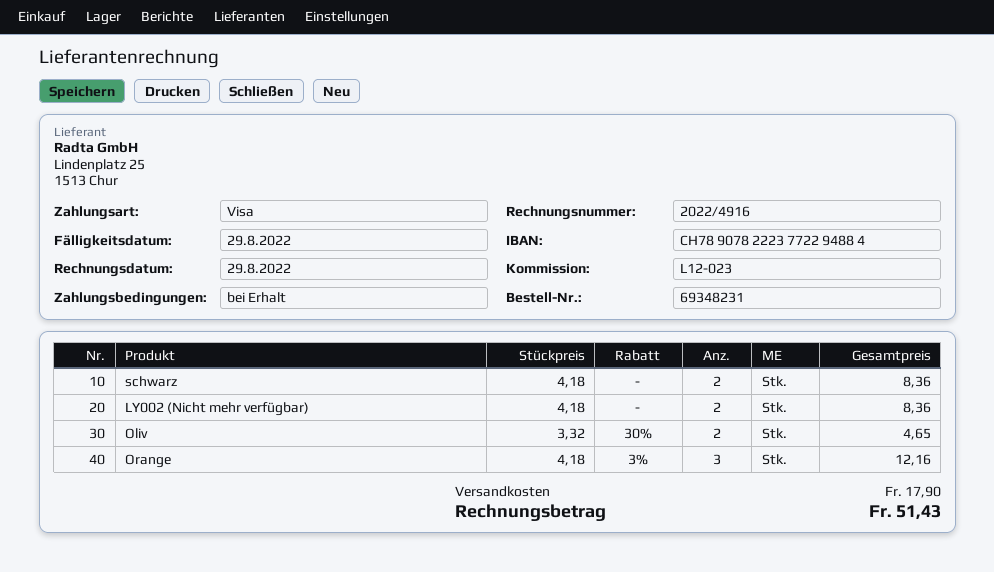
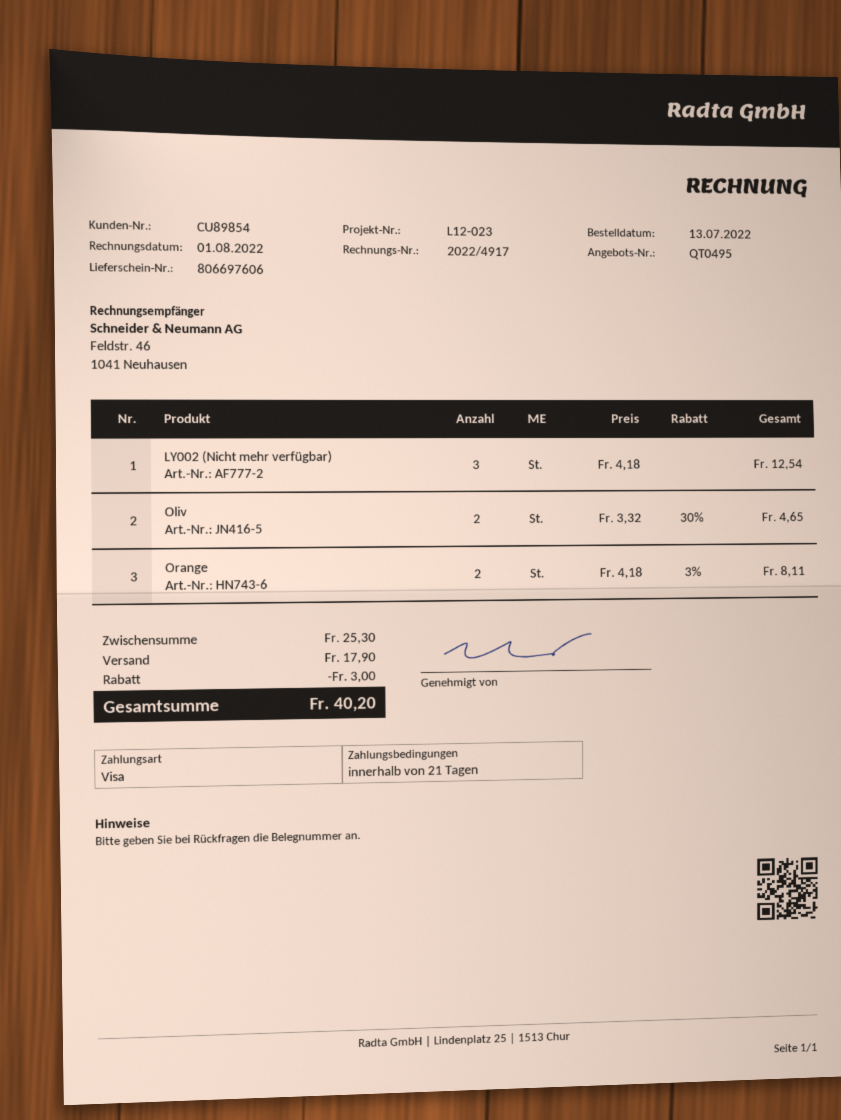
invoice number: 2022/4916 -> 2022/4917
invoice date: 2022-08-29 -> 2022-08-01
payment terms: on receipt -> 21 days
schwarz: 2 x 4.18 = 8.36 -> none
LY002 (Nicht mehr verfügbar): 2 x 4.18 = 8.36 -> 3 x 4.18 = 12.54
Orange: 3 x 4.18 - 3% = 12.16 -> 2 x 4.18 - 3% = 8.11
discount: none -> 3.00
total: 51.43 -> 40.20

